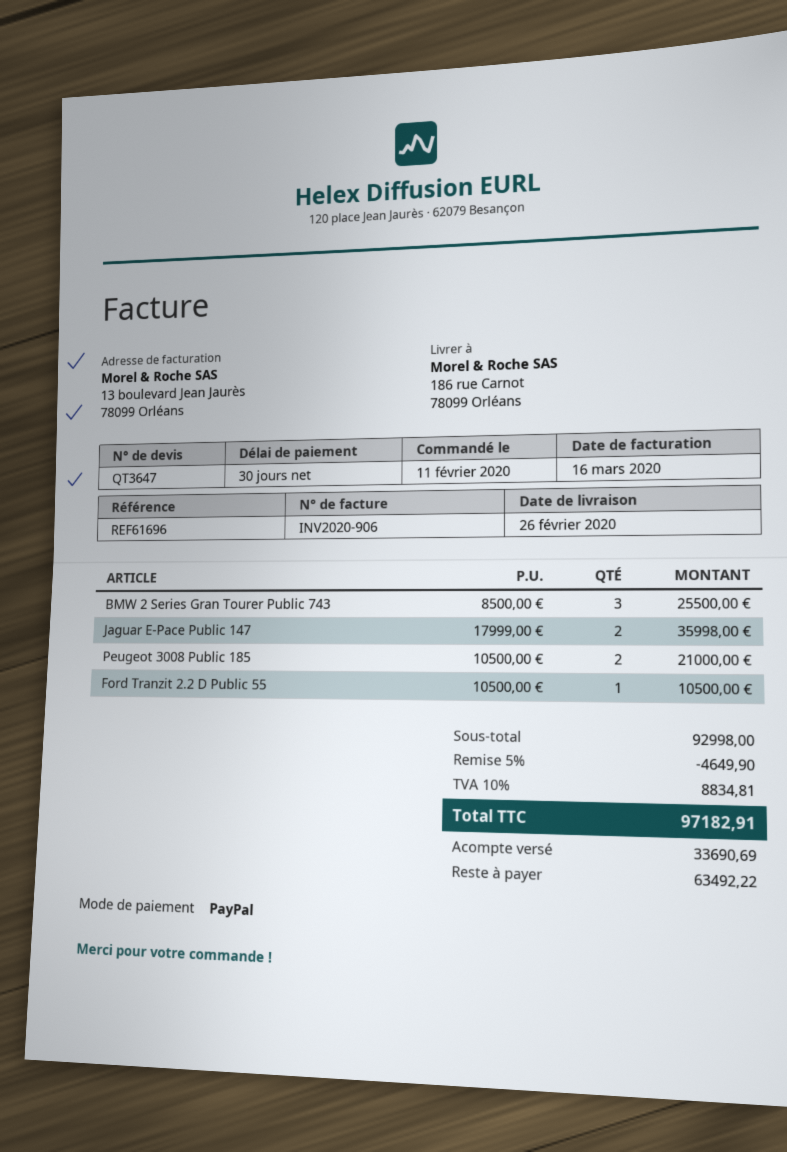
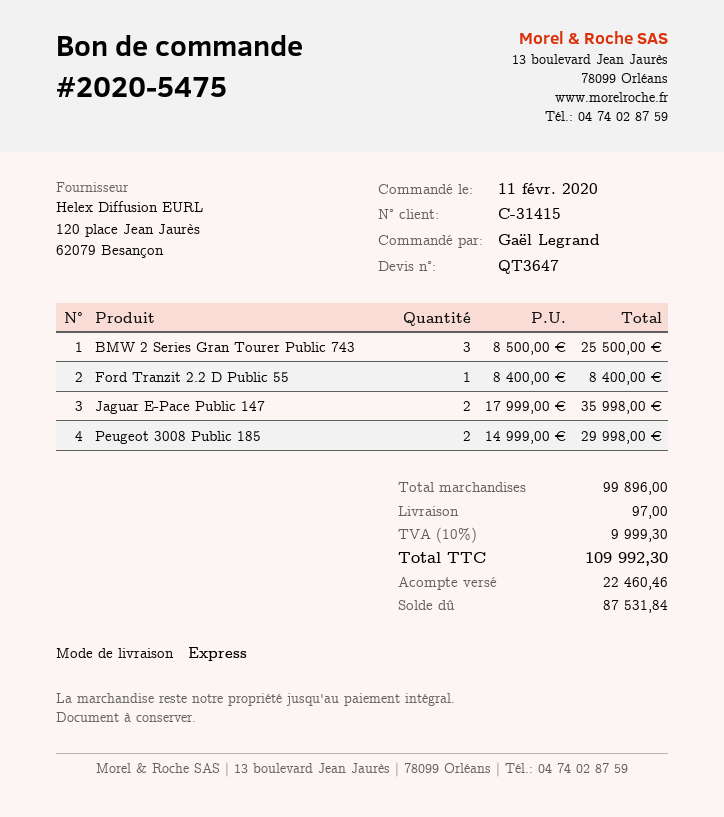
Peugeot 3008 Public 185: 2 x 10500.00 = 21000.00 -> 2 x 14999.00 = 29998.00
Ford Tranzit 2.2 D Public 55: 1 x 10500.00 = 10500.00 -> 1 x 8400.00 = 8400.00
subtotal: 92998.00 -> 99896.00
discount: 5% = 4649.90 -> none
shipping: none -> 97.00
tax: 10% = 8834.81 -> 10% = 9999.30
total: 97182.91 -> 109992.30
deposit: 33690.69 -> 22460.46
balance: 63492.22 -> 87531.84

